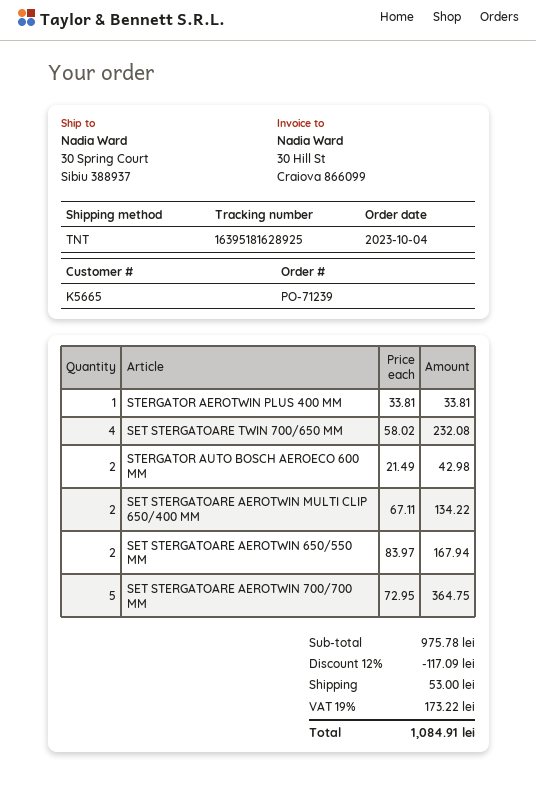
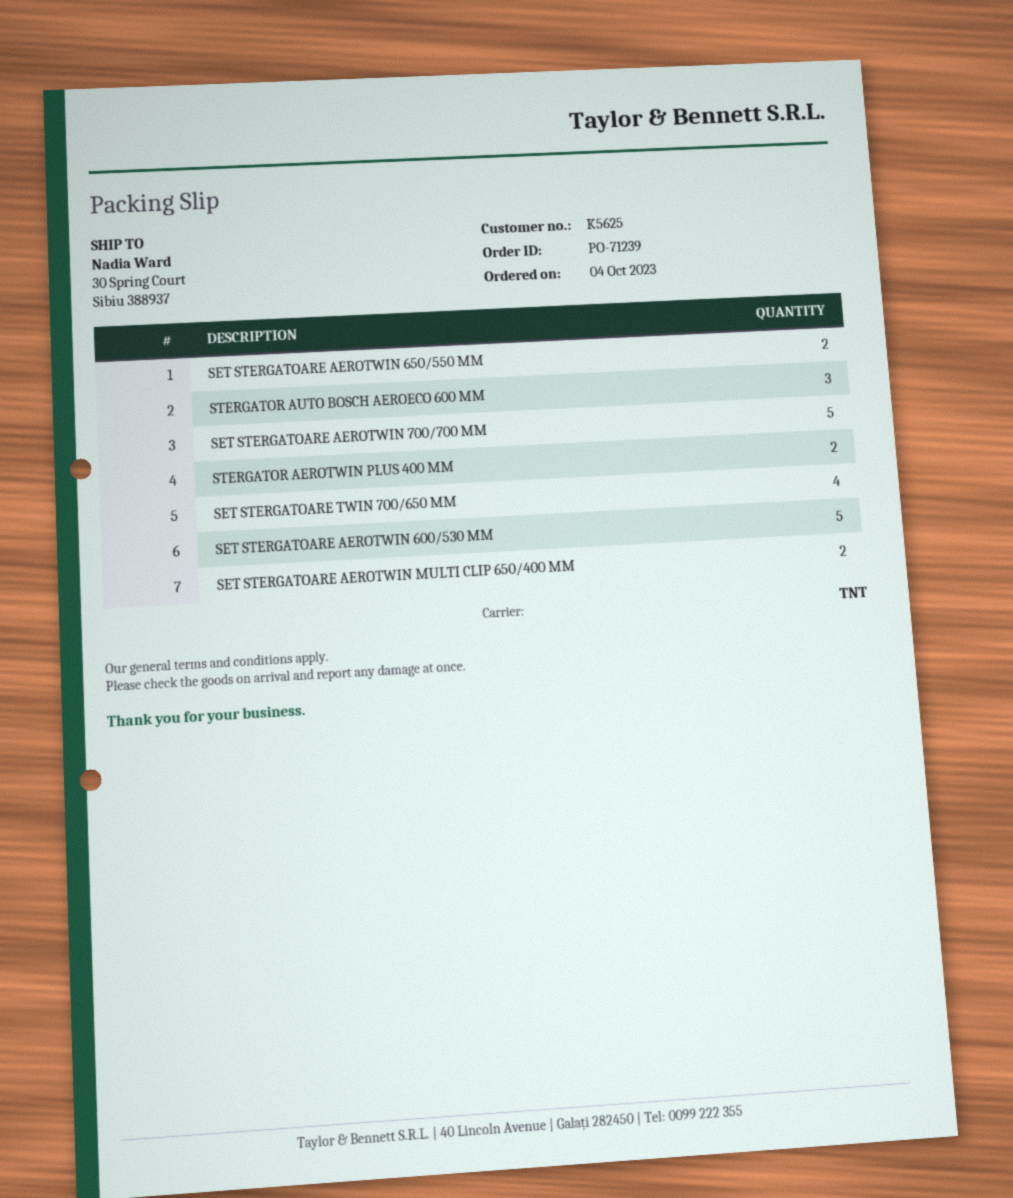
customer number: K5665 -> K5625
STERGATOR AEROTWIN PLUS 400 MM: 1 -> 2
STERGATOR AUTO BOSCH AEROECO 600 MM: 2 -> 3
SET STERGATOARE AEROTWIN 600/530 MM: none -> 5

